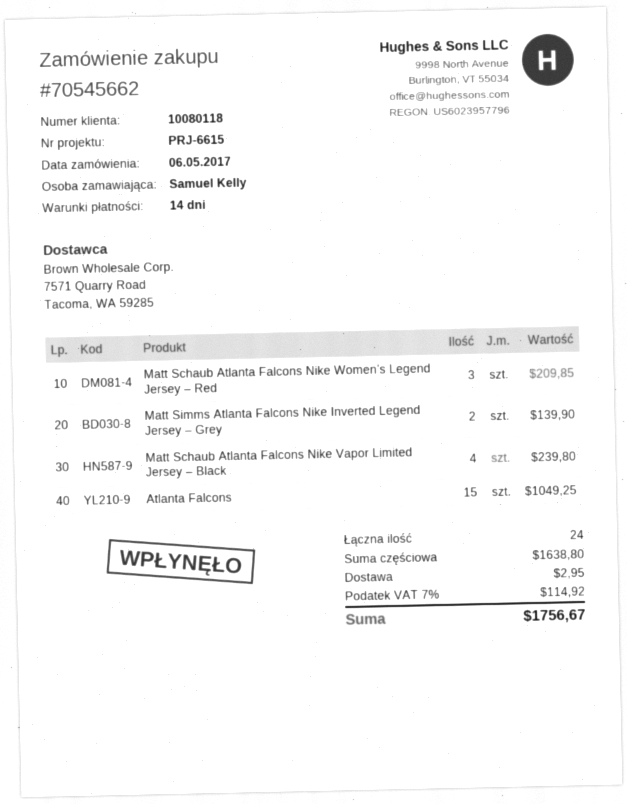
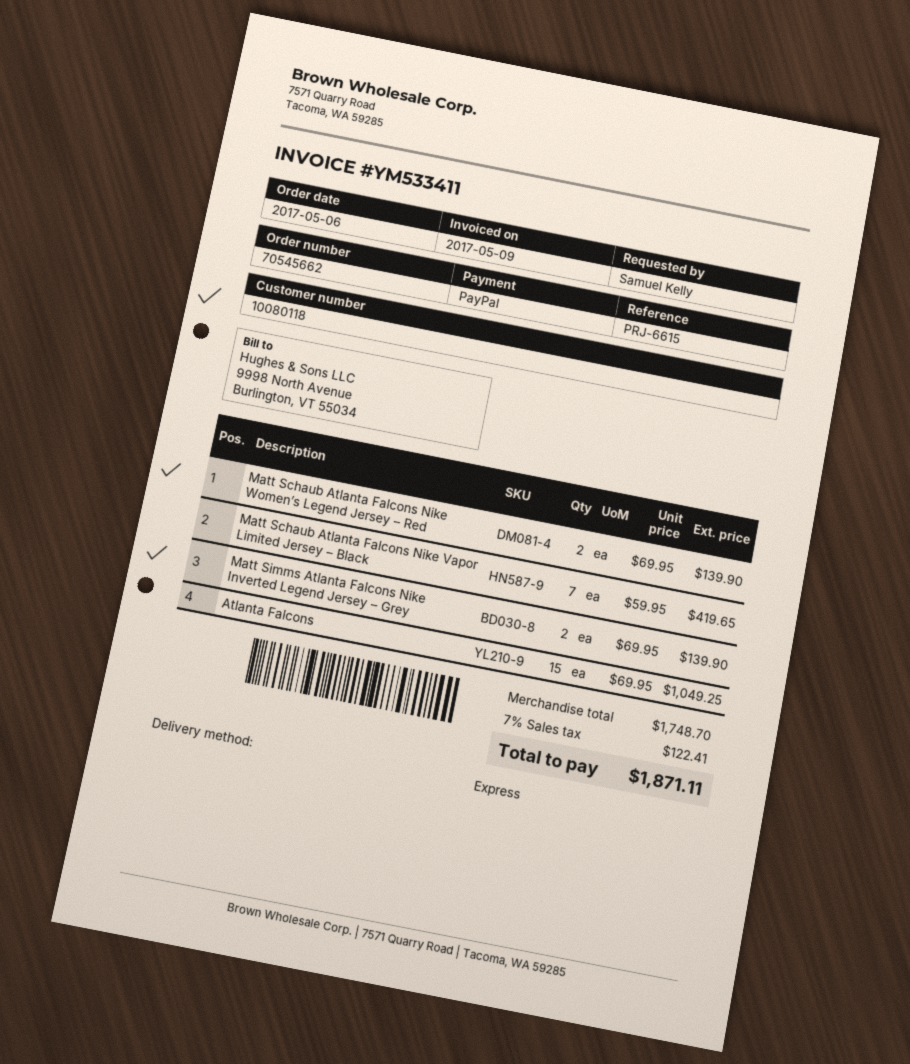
Matt Schaub Atlanta Falcons Nike Women’s Legend Jersey – Red: 3 for 209.85 -> 2 for 139.90
Matt Schaub Atlanta Falcons Nike Vapor Limited Jersey – Black: 4 for 239.80 -> 7 for 419.65
subtotal: 1638.80 -> 1748.70
shipping: 2.95 -> none
tax: 7% = 114.92 -> 7% = 122.41
total: 1756.67 -> 1871.11

